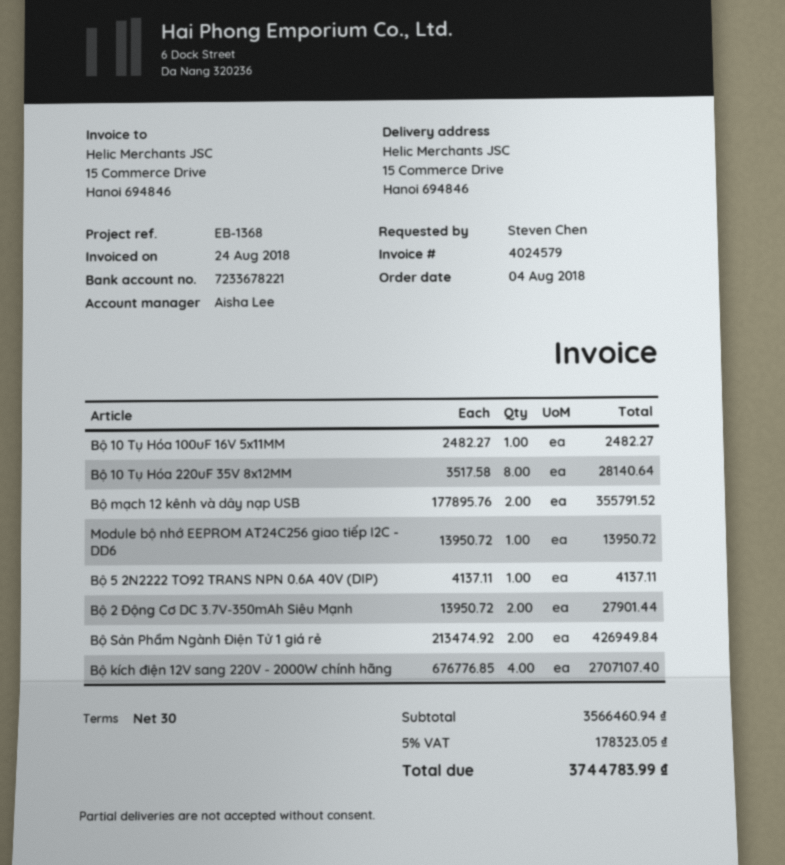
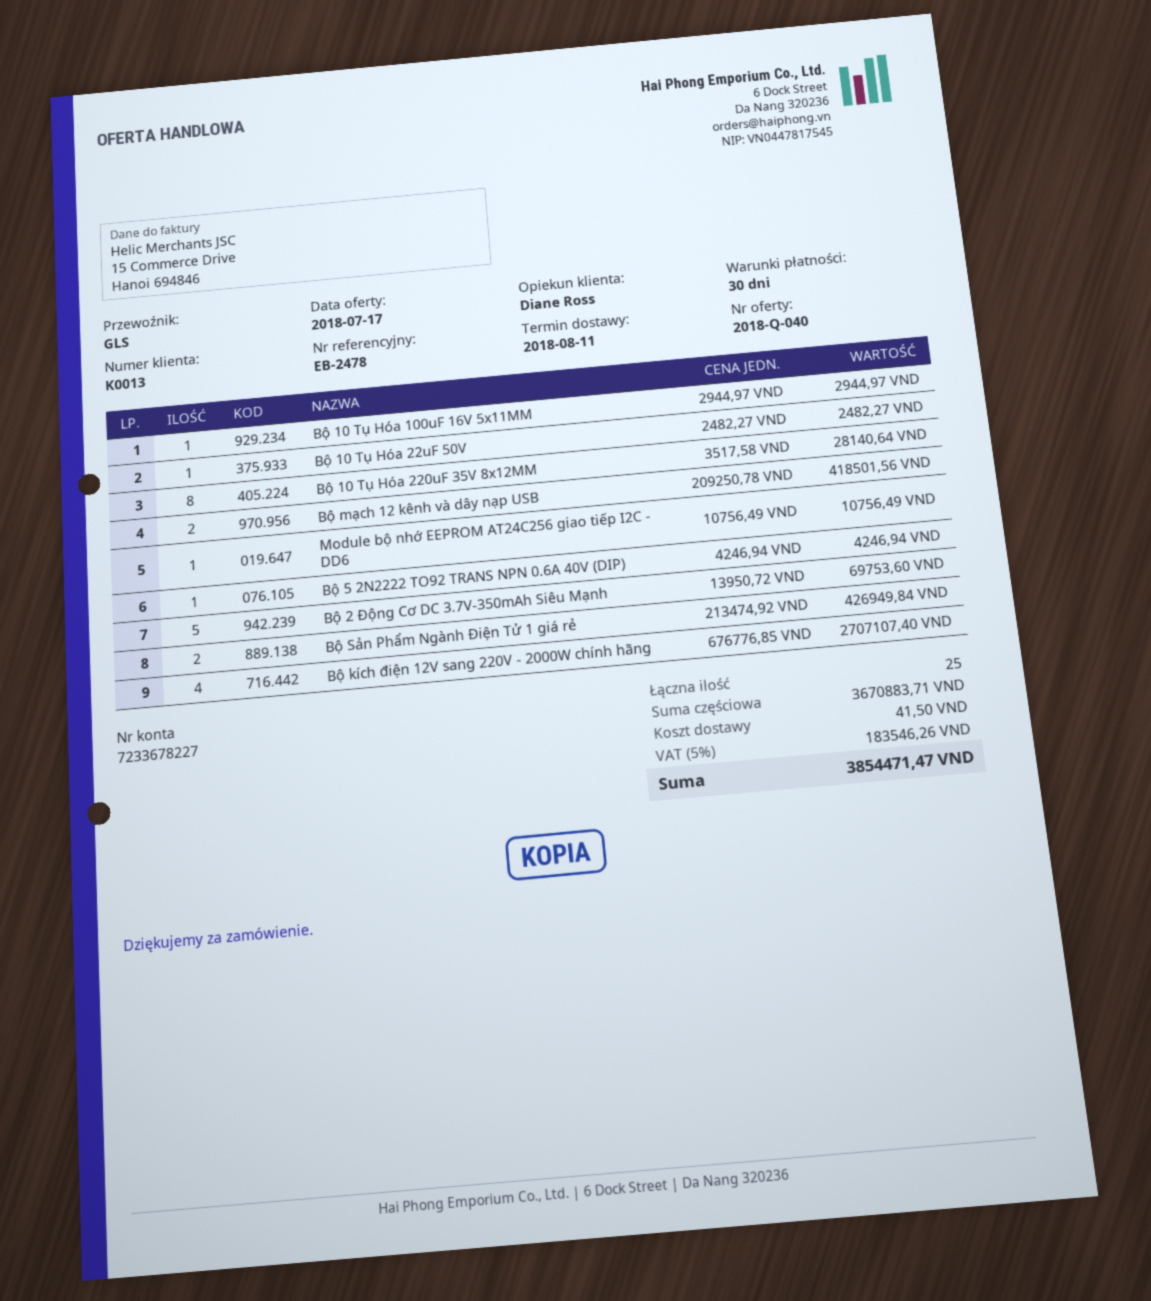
reference: EB-1368 -> EB-2478
sales rep: Aisha Lee -> Diane Ross
bank account: 7233678221 -> 7233678227
Bộ 10 Tụ Hóa 100uF 16V 5x11MM: 1 x 2482.27 = 2482.27 -> 1 x 2944.97 = 2944.97
Bộ mạch 12 kênh và dây nạp USB: 2 x 177895.76 = 355791.52 -> 2 x 209250.78 = 418501.56
Module bộ nhớ EEPROM AT24C256 giao tiếp I2C - DD6: 1 x 13950.72 = 13950.72 -> 1 x 10756.49 = 10756.49
Bộ 5 2N2222 TO92 TRANS NPN 0.6A 40V (DIP): 1 x 4137.11 = 4137.11 -> 1 x 4246.94 = 4246.94
Bộ 2 Động Cơ DC 3.7V-350mAh Siêu Mạnh: 2 x 13950.72 = 27901.44 -> 5 x 13950.72 = 69753.60
Bộ 10 Tụ Hóa 22uF 50V: none -> 1 x 2482.27 = 2482.27
subtotal: 3566460.94 -> 3670883.71
shipping: none -> 41.50
tax: 5% = 178323.05 -> 5% = 183546.26
total: 3744783.99 -> 3854471.47

